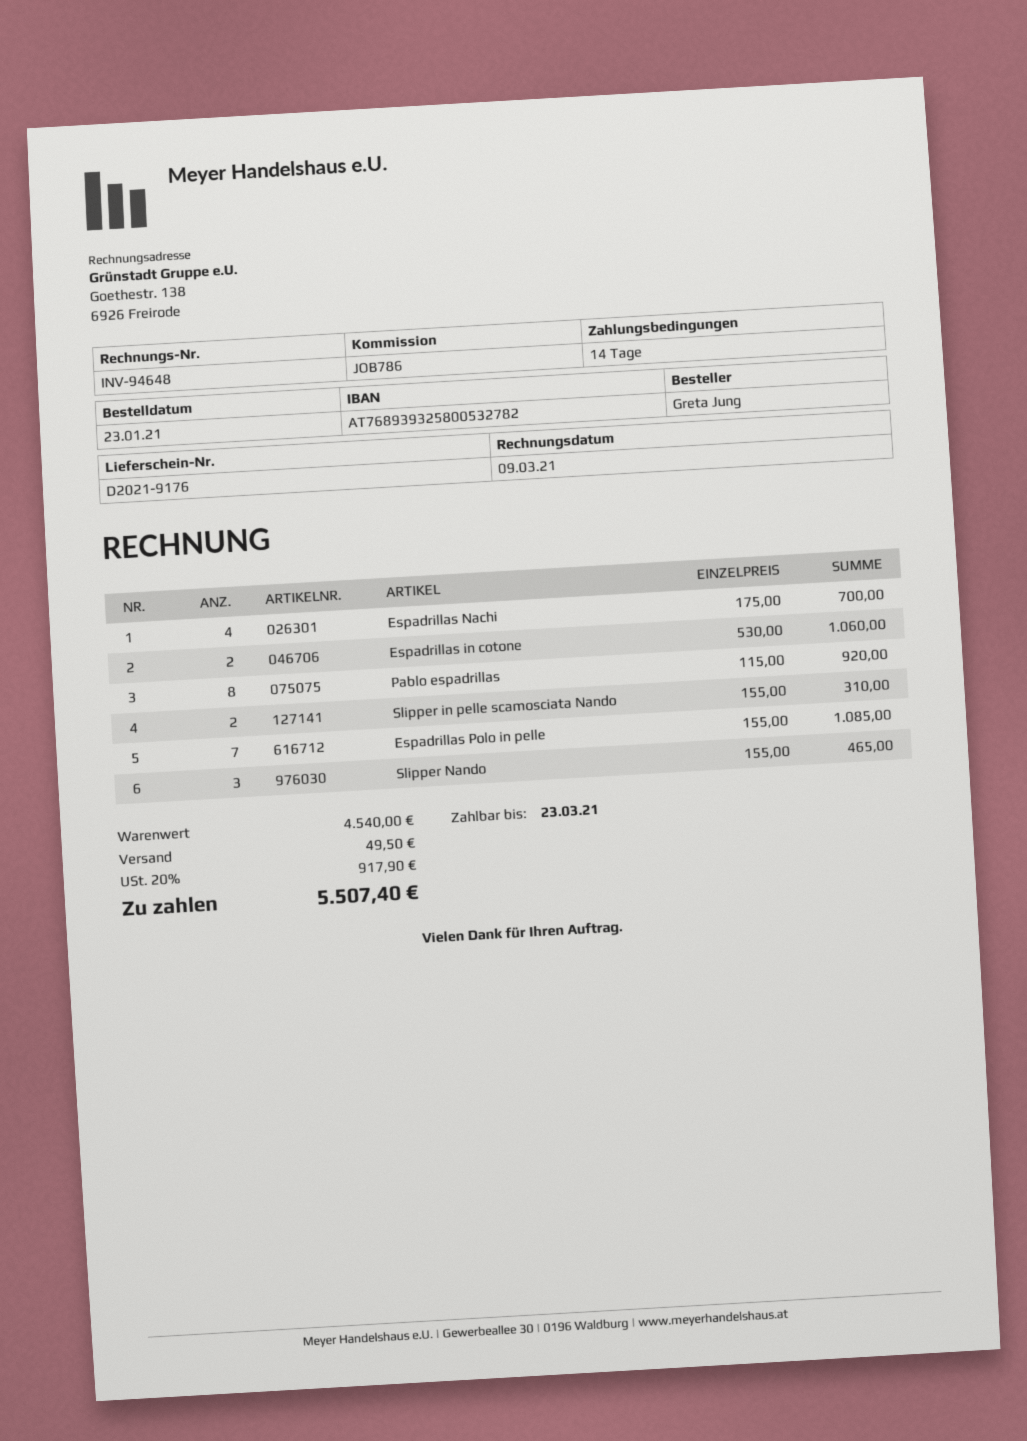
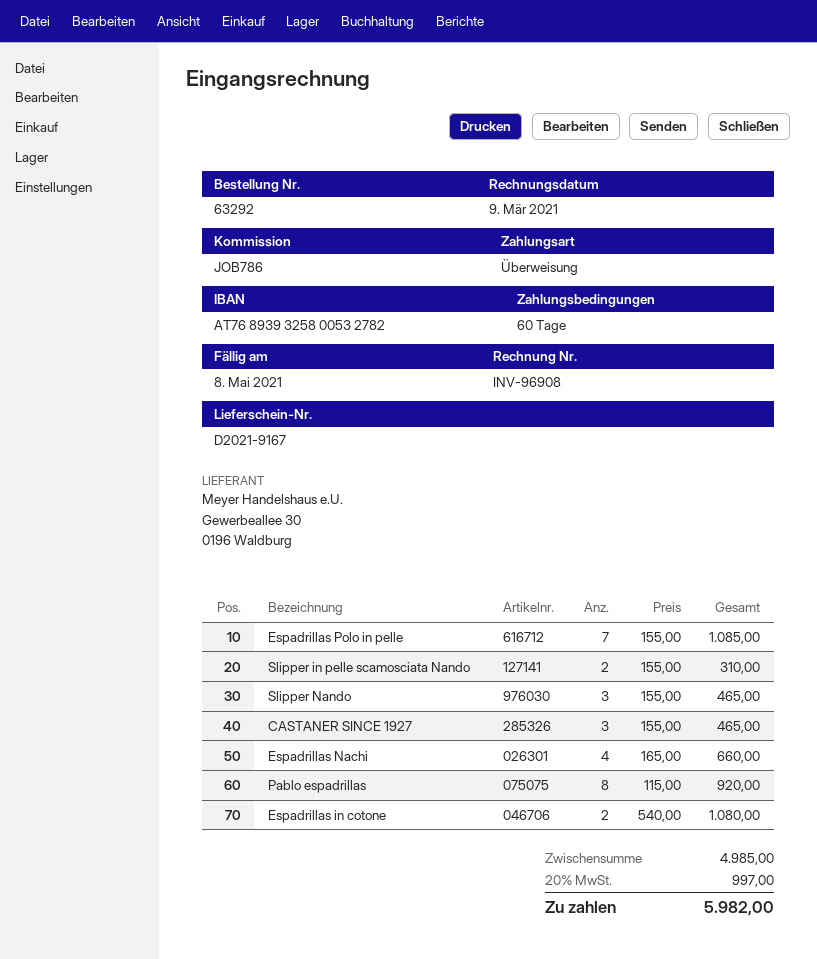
delivery note number: D2021-9176 -> D2021-9167
invoice number: INV-94648 -> INV-96908
payment terms: 14 days -> 60 days
due date: 2021-03-23 -> 2021-05-08
Espadrillas Nachi: 4 x 175.00 = 700.00 -> 4 x 165.00 = 660.00
Espadrillas in cotone: 2 x 530.00 = 1060.00 -> 2 x 540.00 = 1080.00
CASTANER SINCE 1927: none -> 3 x 155.00 = 465.00
subtotal: 4540.00 -> 4985.00
shipping: 49.50 -> none
tax: 20% = 917.90 -> 20% = 997.00
total: 5507.40 -> 5982.00

